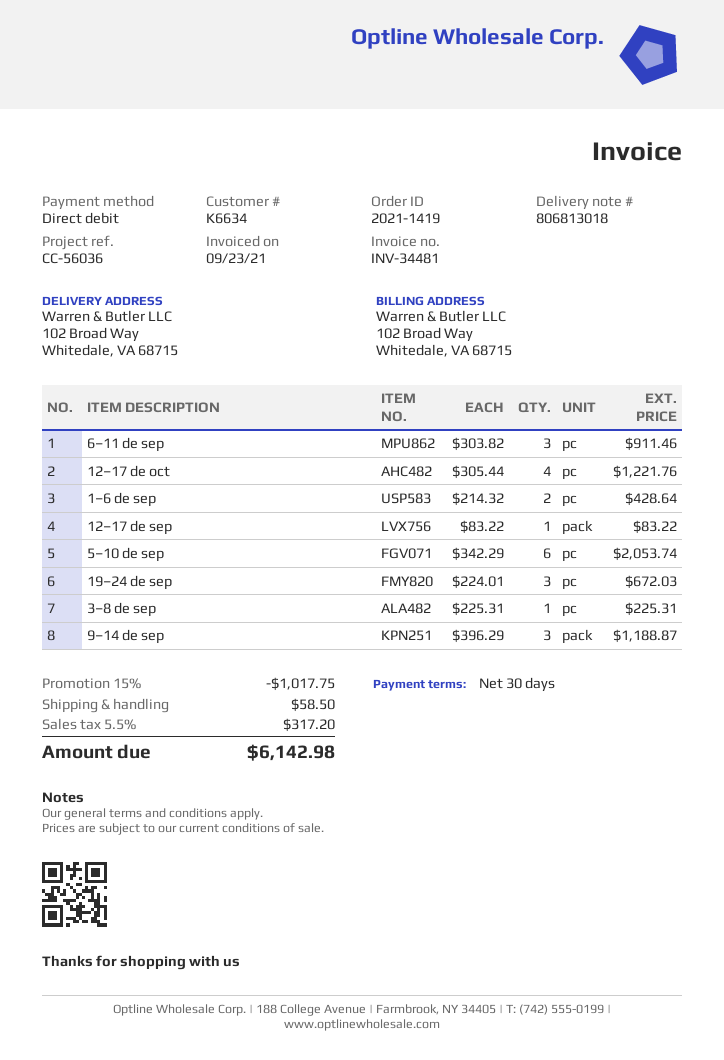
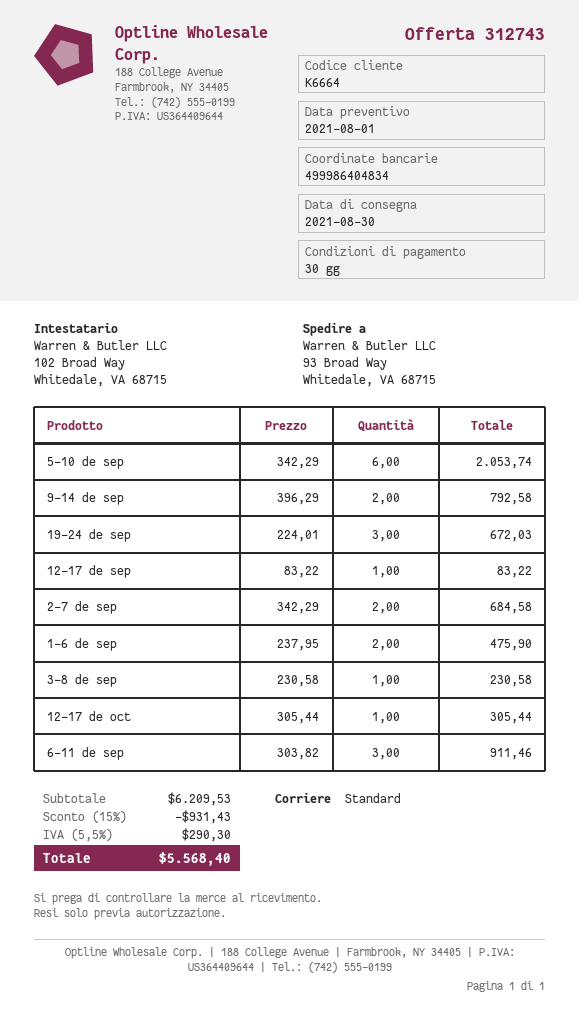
customer number: K6634 -> K6664
ship to: 102 Broad Way, Whitedale, VA 68715 -> 93 Broad Way, Whitedale, VA 68715
12–17 de oct: 4 x 305.44 = 1221.76 -> 1 x 305.44 = 305.44
1–6 de sep: 2 x 214.32 = 428.64 -> 2 x 237.95 = 475.90
3–8 de sep: 1 x 225.31 = 225.31 -> 1 x 230.58 = 230.58
9–14 de sep: 3 x 396.29 = 1188.87 -> 2 x 396.29 = 792.58
2–7 de sep: none -> 2 x 342.29 = 684.58
discount: 15% = 1017.75 -> 15% = 931.43
shipping: 58.50 -> none
tax: 5.5% = 317.20 -> 5.5% = 290.30
total: 6142.98 -> 5568.40

